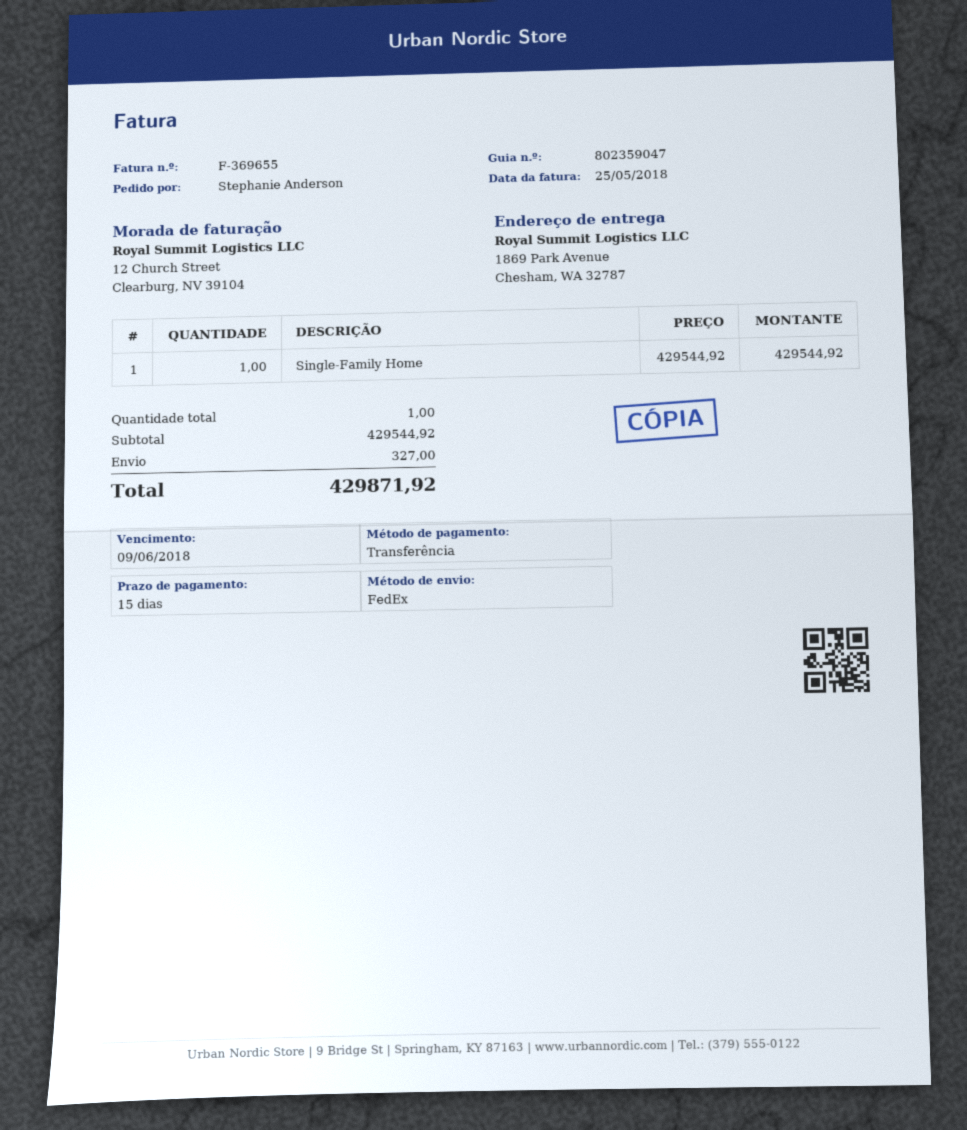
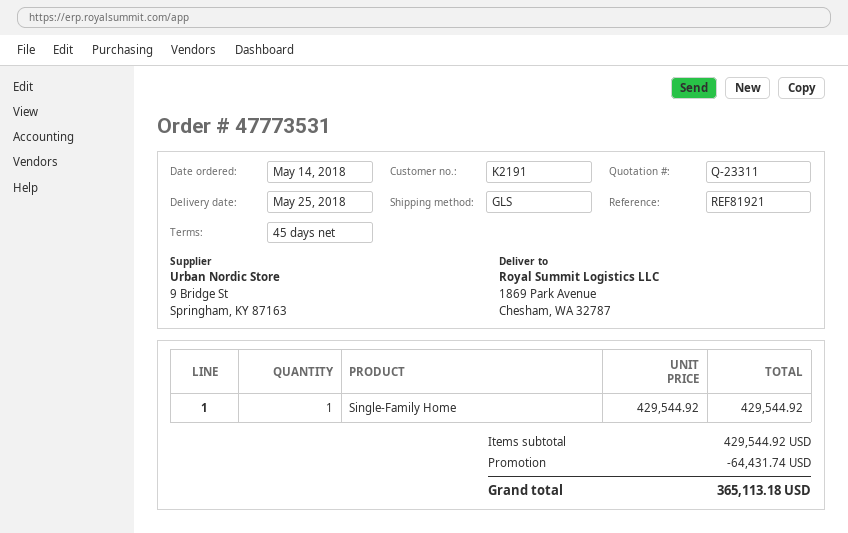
payment terms: 15 days -> 45 days
shipping method: FedEx -> GLS
discount: none -> 64431.74
shipping: 327.00 -> none
total: 429871.92 -> 365113.18

